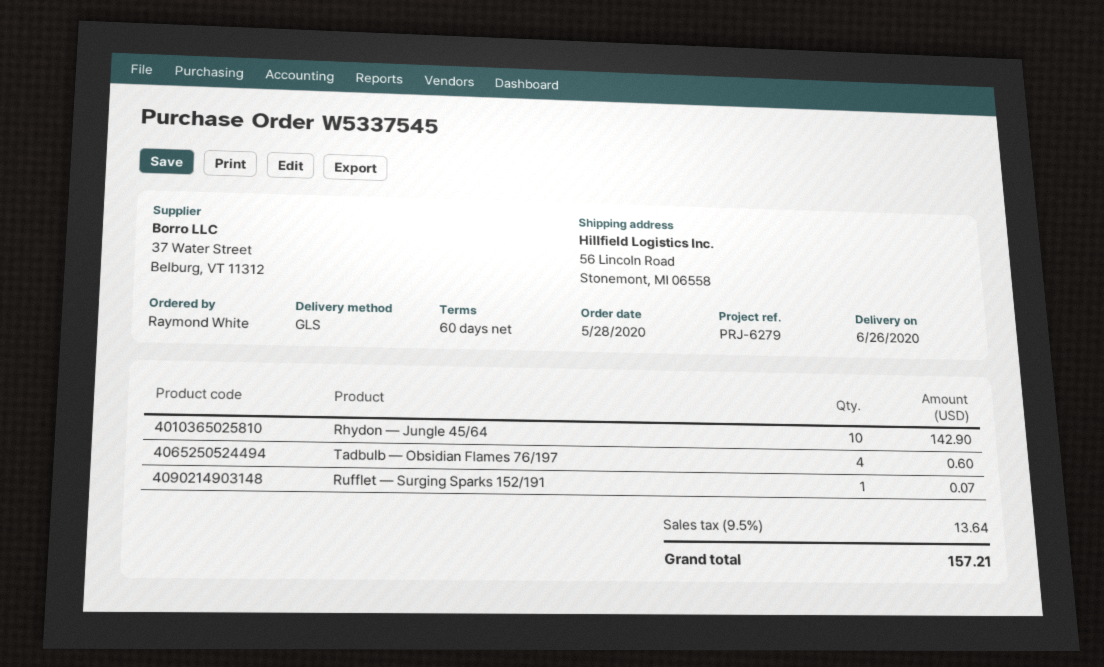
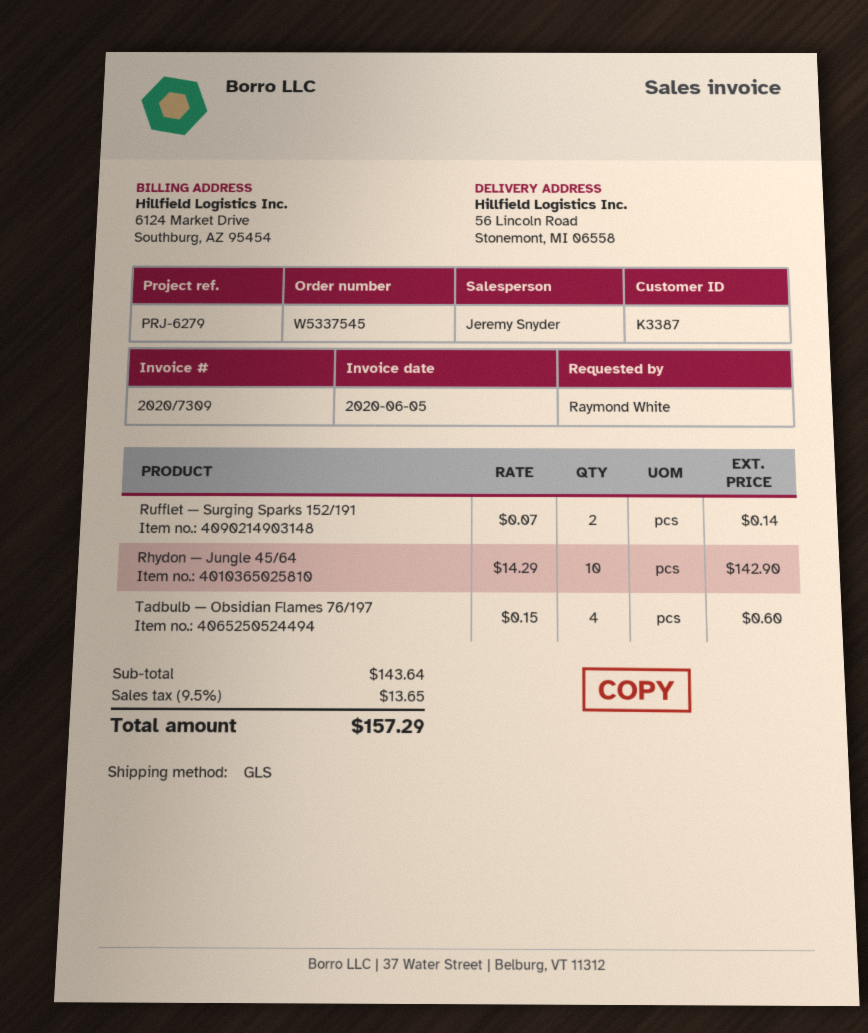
Rufflet — Surging Sparks 152/191: 1 for 0.07 -> 2 for 0.14
tax: 9.5% = 13.64 -> 9.5% = 13.65
total: 157.21 -> 157.29

